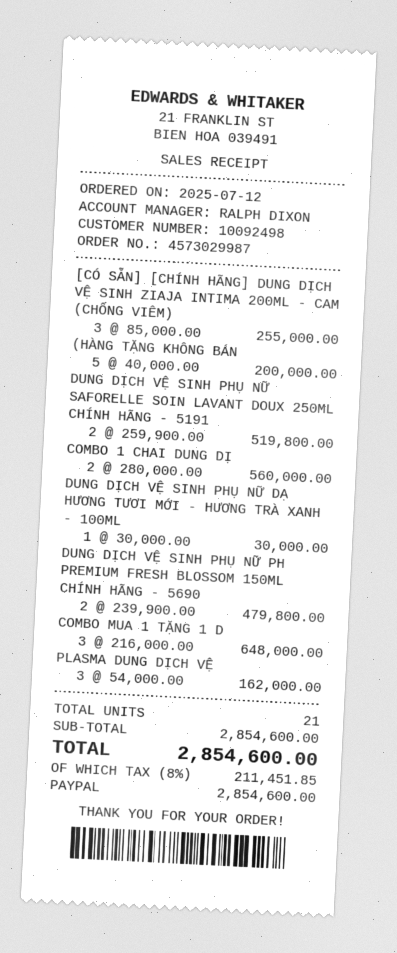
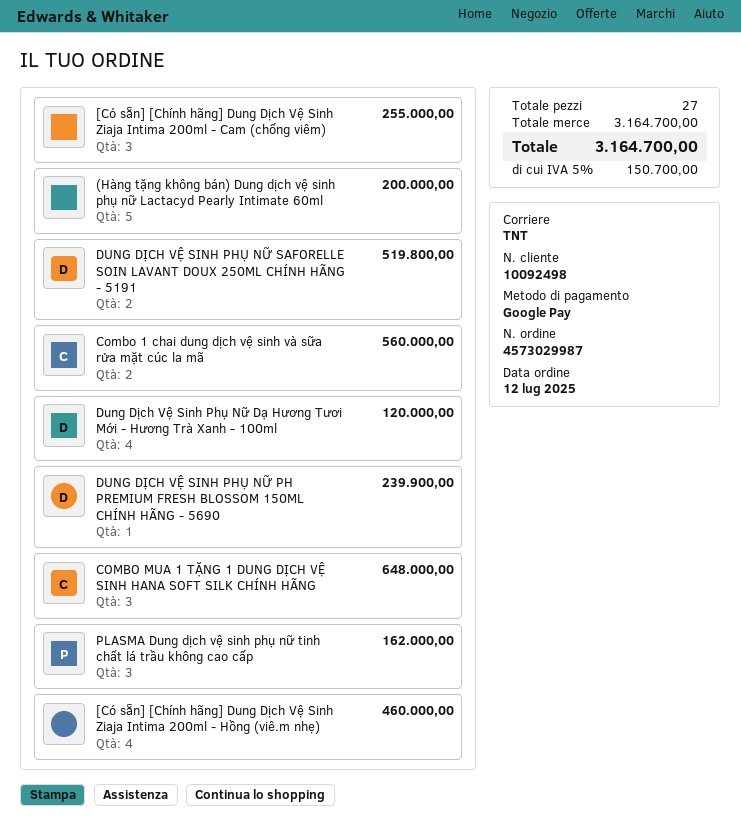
payment method: PayPal -> Google Pay
DUNG DỊCH VỆ SINH PHỤ NỮ DẠ HƯƠNG TƯƠI MỚI - HƯƠNG TRÀ XANH - 100ML: 1 for 30000.00 -> 4 for 120000.00
DUNG DỊCH VỆ SINH PHỤ NỮ PH PREMIUM FRESH BLOSSOM 150ML CHÍNH HÃNG - 5690: 2 for 479800.00 -> 1 for 239900.00
[Có sẵn] [Chính hãng] Dung Dịch Vệ Sinh Ziaja Intima 200ml - Hồng (viê.m nhẹ): none -> 4 for 460000.00
total quantity: 21 -> 27
subtotal: 2854600.00 -> 3164700.00
tax: 8% = 211451.85 -> 5% = 150700.00
total: 2854600.00 -> 3164700.00

